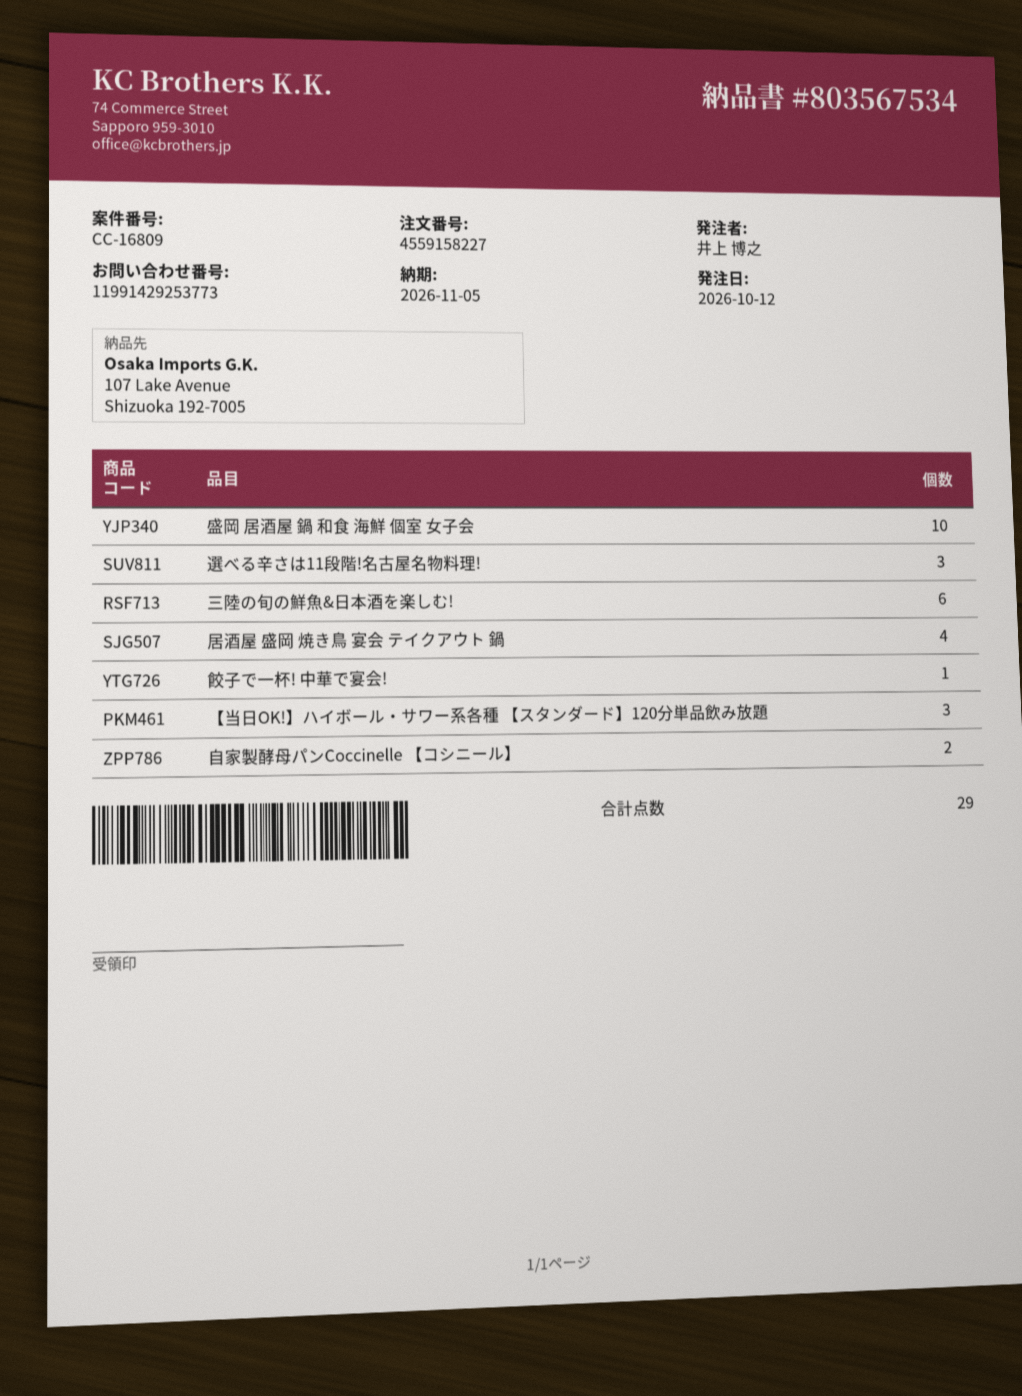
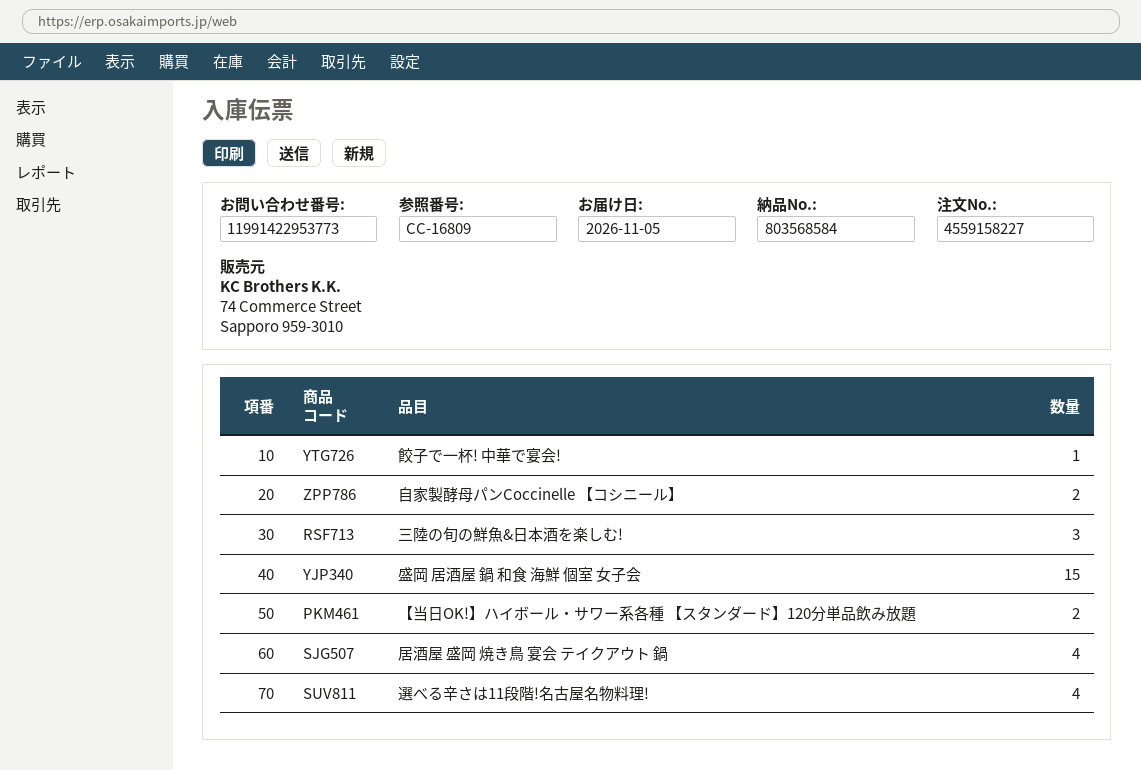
delivery note number: 803567534 -> 803568584
tracking number: 11991429253773 -> 11991422953773
盛岡 居酒屋 鍋 和食 海鮮 個室 女子会: 10 -> 15
選べる辛さは11段階!名古屋名物料理!: 3 -> 4
三陸の旬の鮮魚&日本酒を楽しむ!: 6 -> 3
【当日OK!】ハイボール・サワー系各種 【スタンダード】120分単品飲み放題: 3 -> 2

